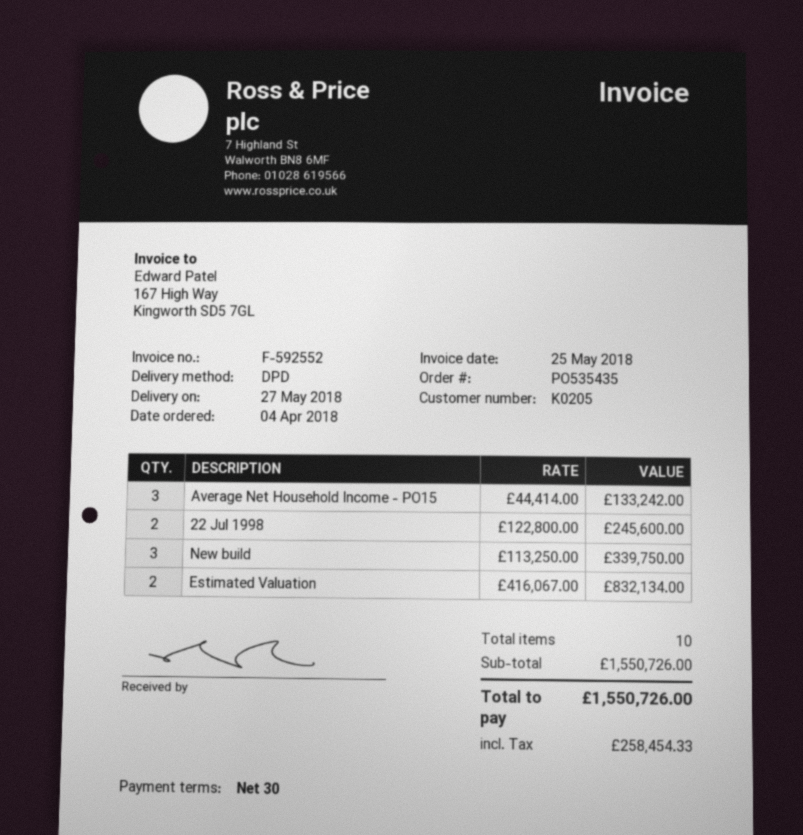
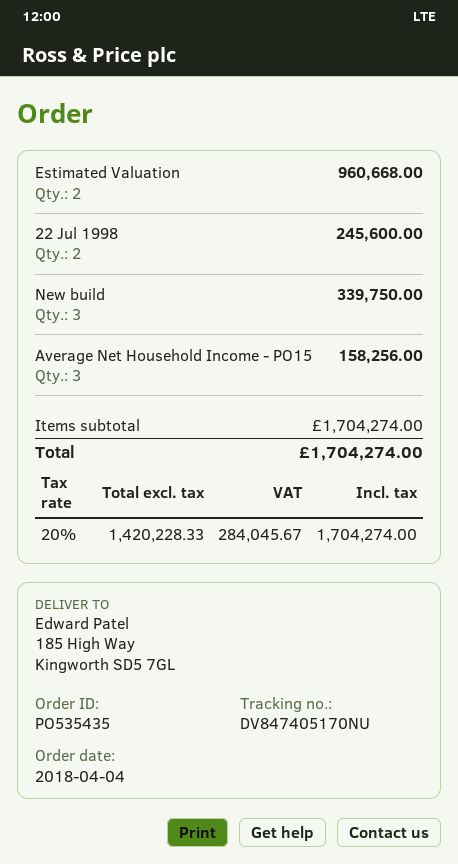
Average Net Household Income - PO15: 3 for 133242.00 -> 3 for 158256.00
Estimated Valuation: 2 for 832134.00 -> 2 for 960668.00
subtotal: 1550726.00 -> 1704274.00
tax: 258454.33 -> 284045.67
total: 1550726.00 -> 1704274.00

